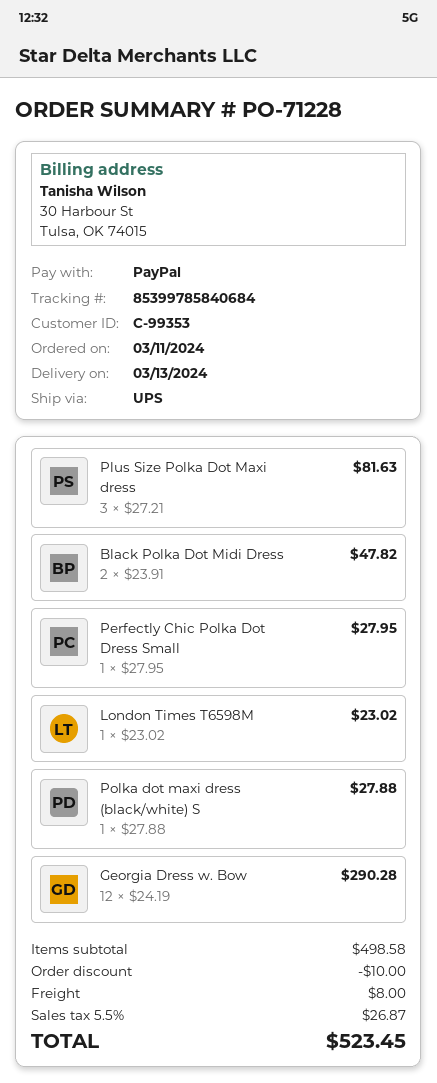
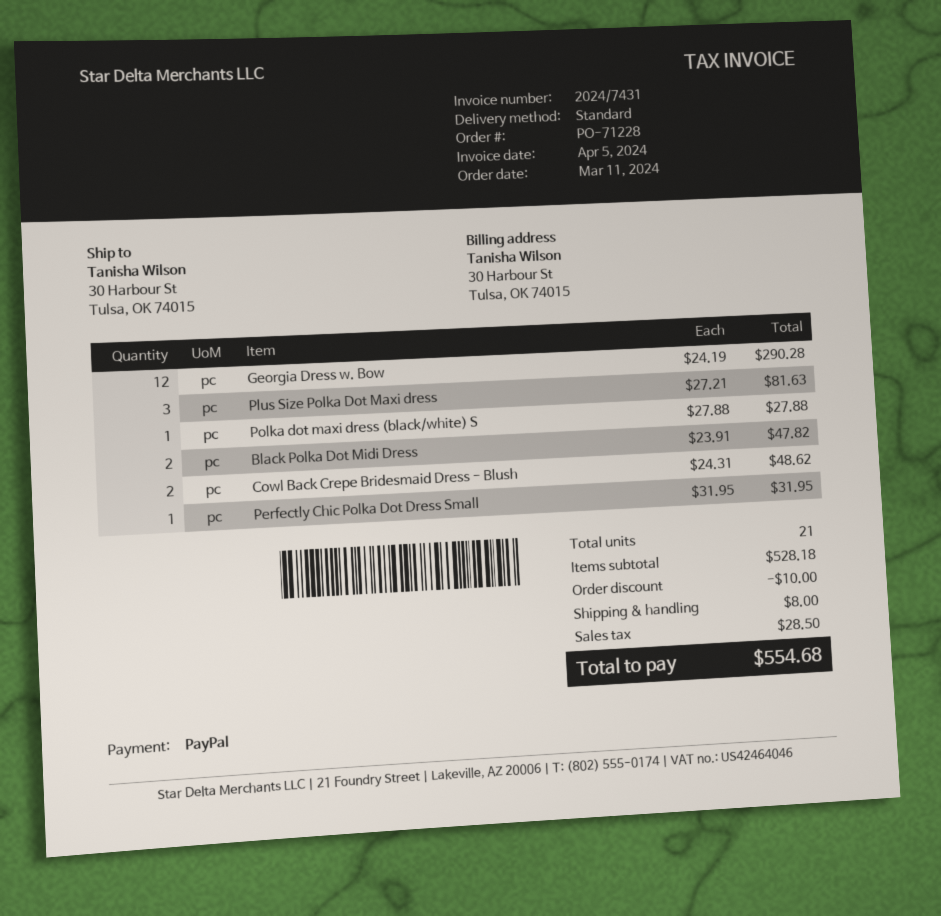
shipping method: UPS -> standard
Perfectly Chic Polka Dot Dress Small: 1 x 27.95 = 27.95 -> 1 x 31.95 = 31.95
London Times T6598M: 1 x 23.02 = 23.02 -> none
Cowl Back Crepe Bridesmaid Dress - Blush: none -> 2 x 24.31 = 48.62
subtotal: 498.58 -> 528.18
tax: 26.87 -> 28.50
total: 523.45 -> 554.68

